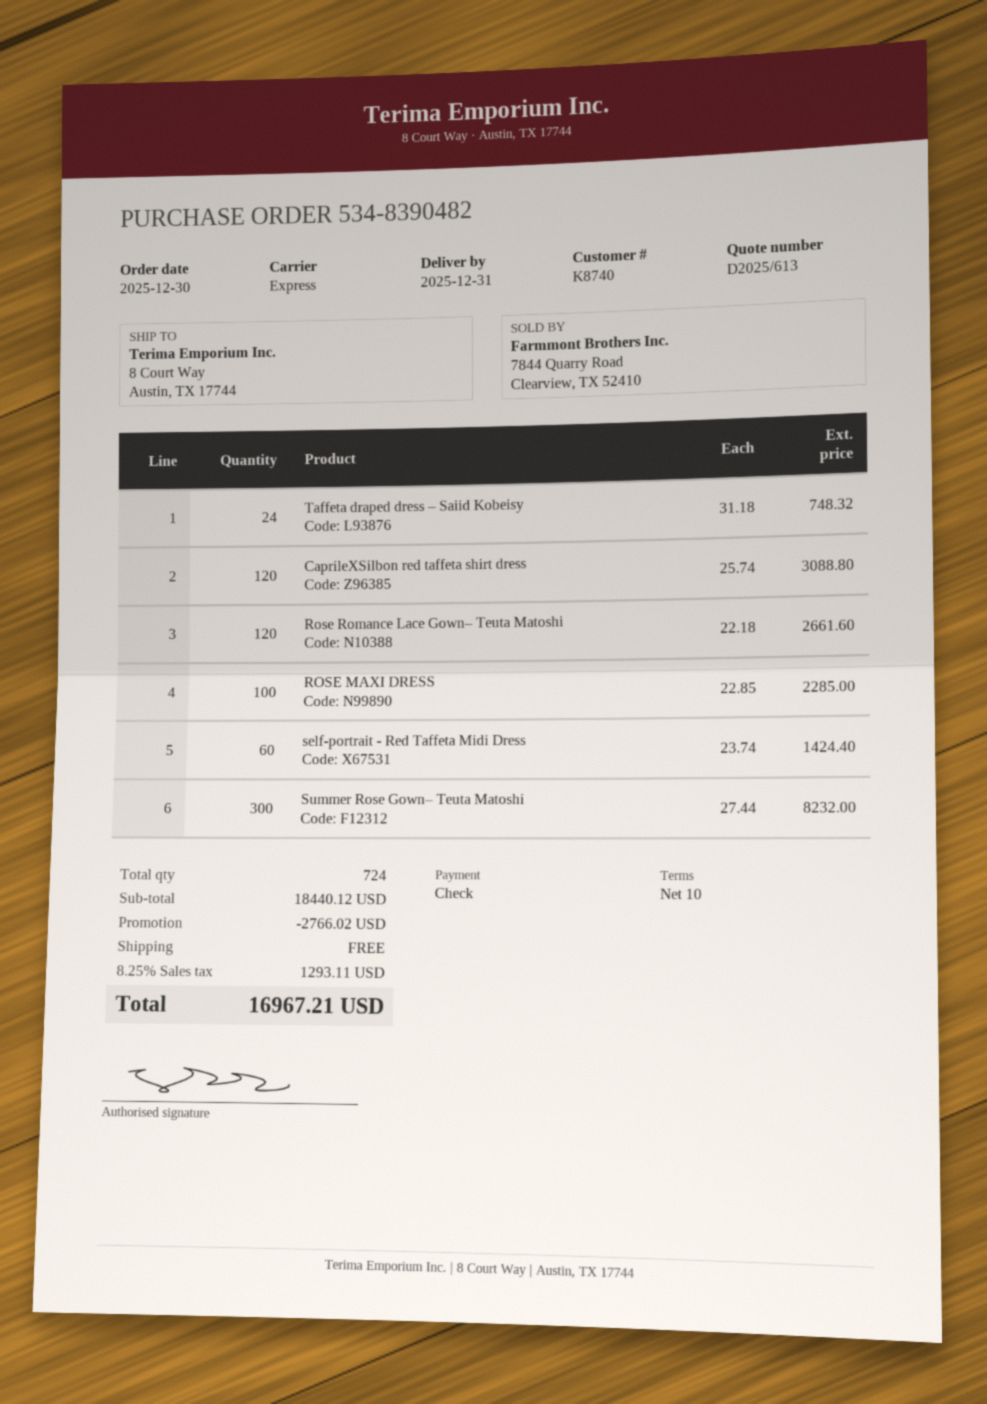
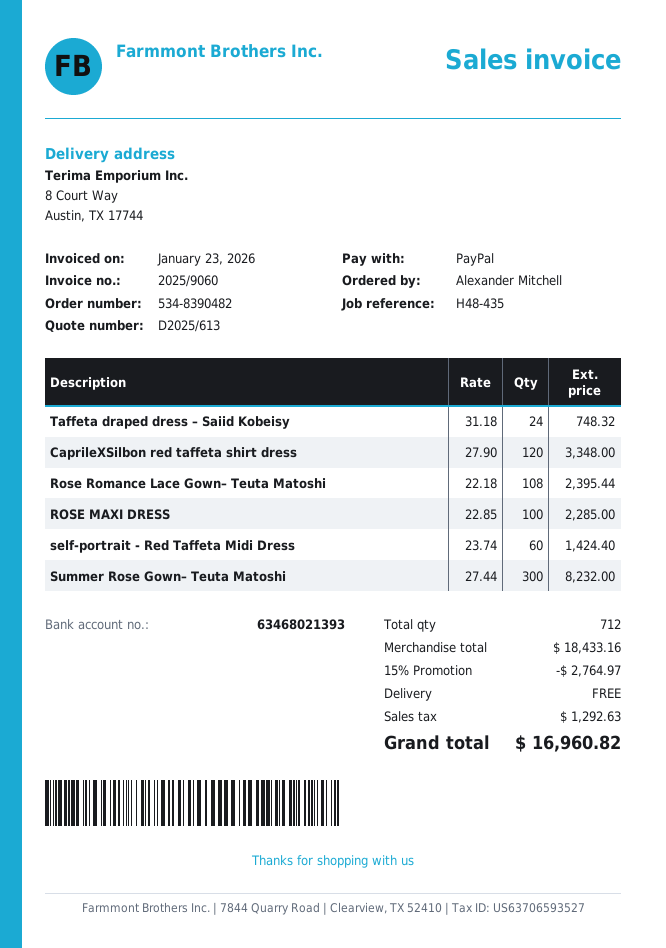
payment method: cheque -> PayPal
CaprileXSilbon red taffeta shirt dress: 120 x 25.74 = 3088.80 -> 120 x 27.90 = 3348.00
Rose Romance Lace Gown– Teuta Matoshi: 120 x 22.18 = 2661.60 -> 108 x 22.18 = 2395.44
total quantity: 724 -> 712
subtotal: 18440.12 -> 18433.16
discount: 2766.02 -> 2764.97
tax: 1293.11 -> 1292.63
total: 16967.21 -> 16960.82

